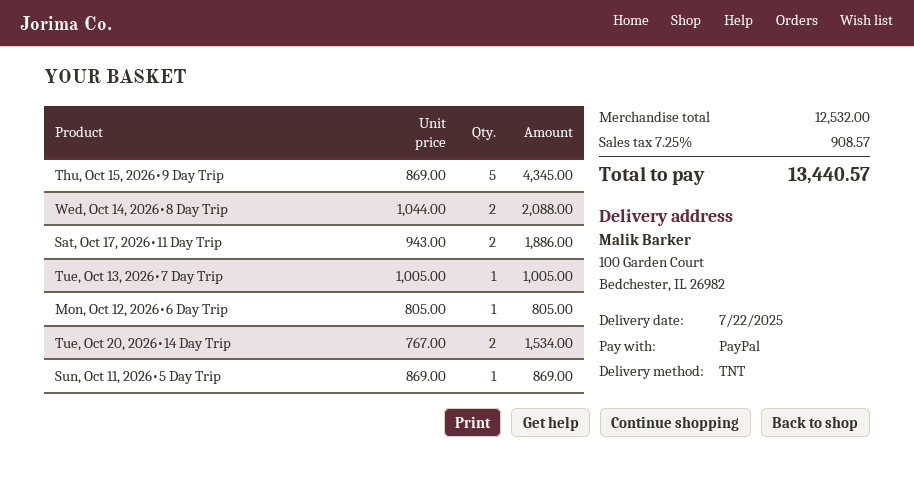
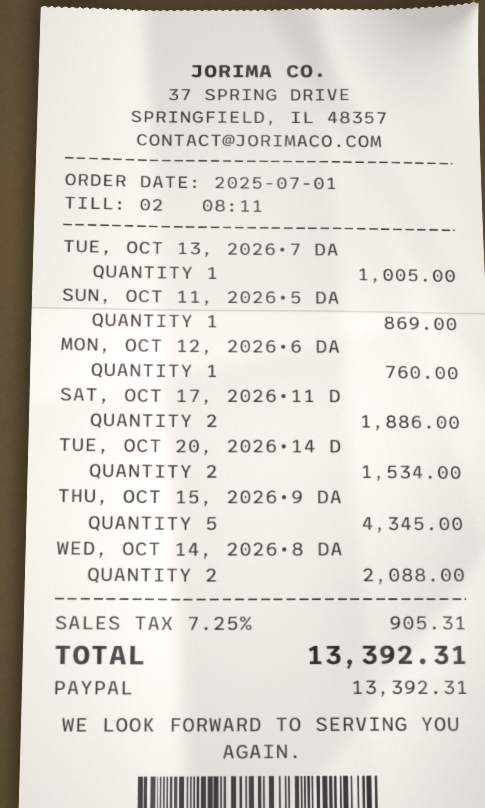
Mon, Oct 12, 2026•6 Day Trip: 1 for 805.00 -> 1 for 760.00
tax: 7.25% = 908.57 -> 7.25% = 905.31
total: 13440.57 -> 13392.31

